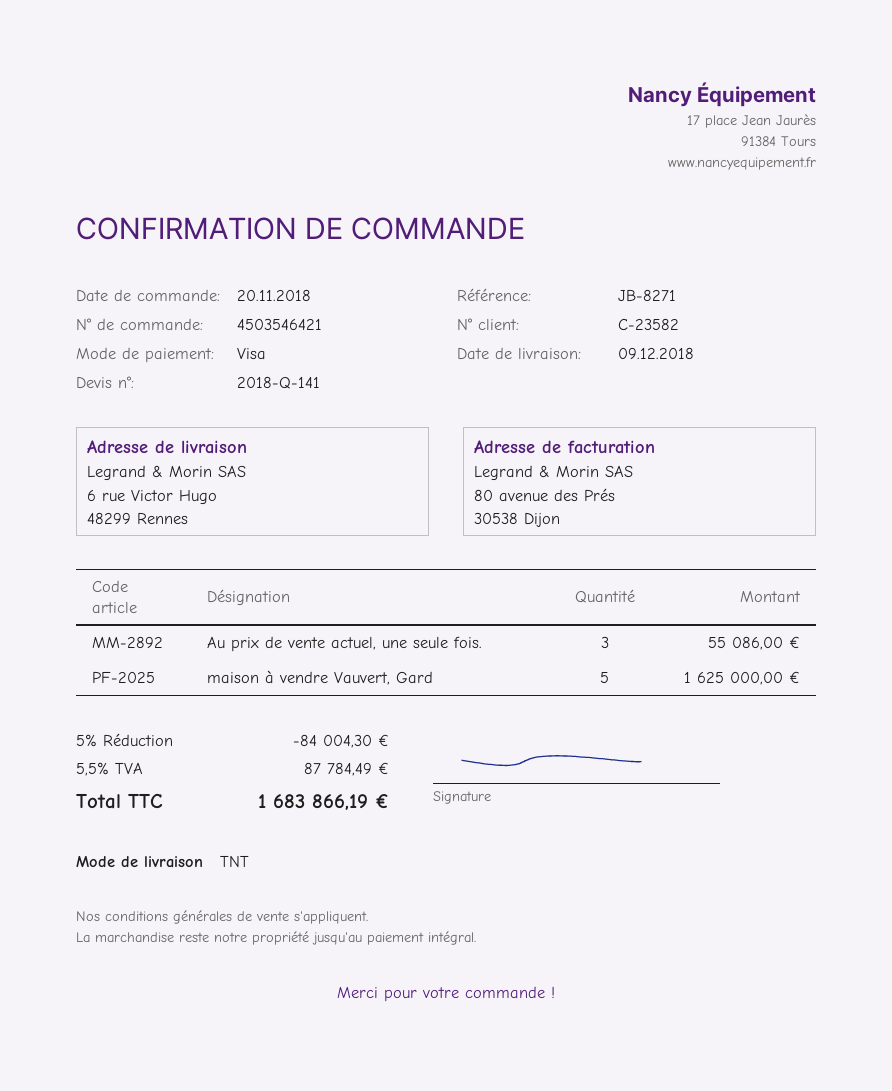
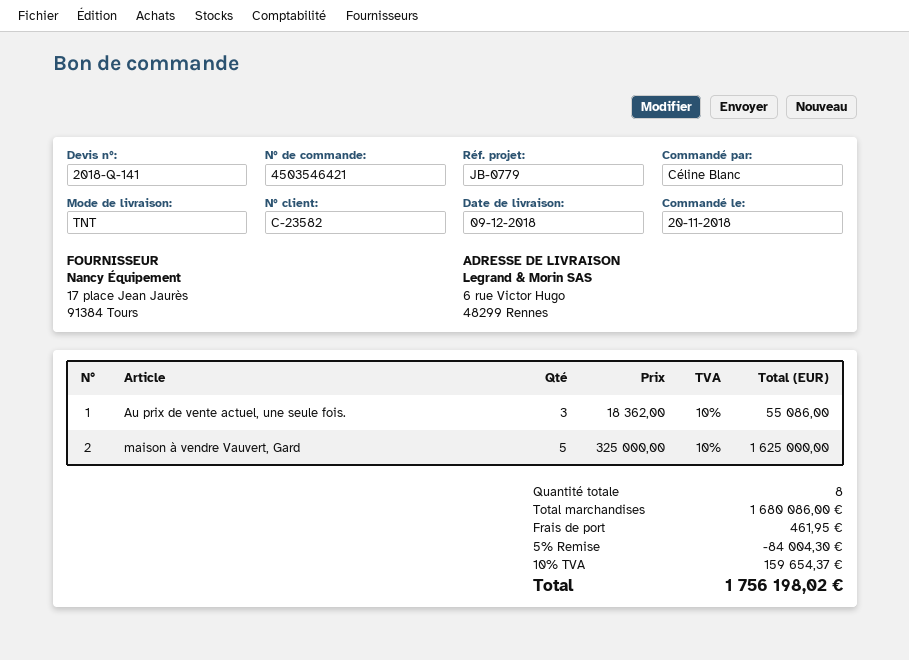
reference: JB-8271 -> JB-0779
shipping: none -> 461.95
tax: 5.5% = 87784.49 -> 10% = 159654.37
total: 1683866.19 -> 1756198.02

